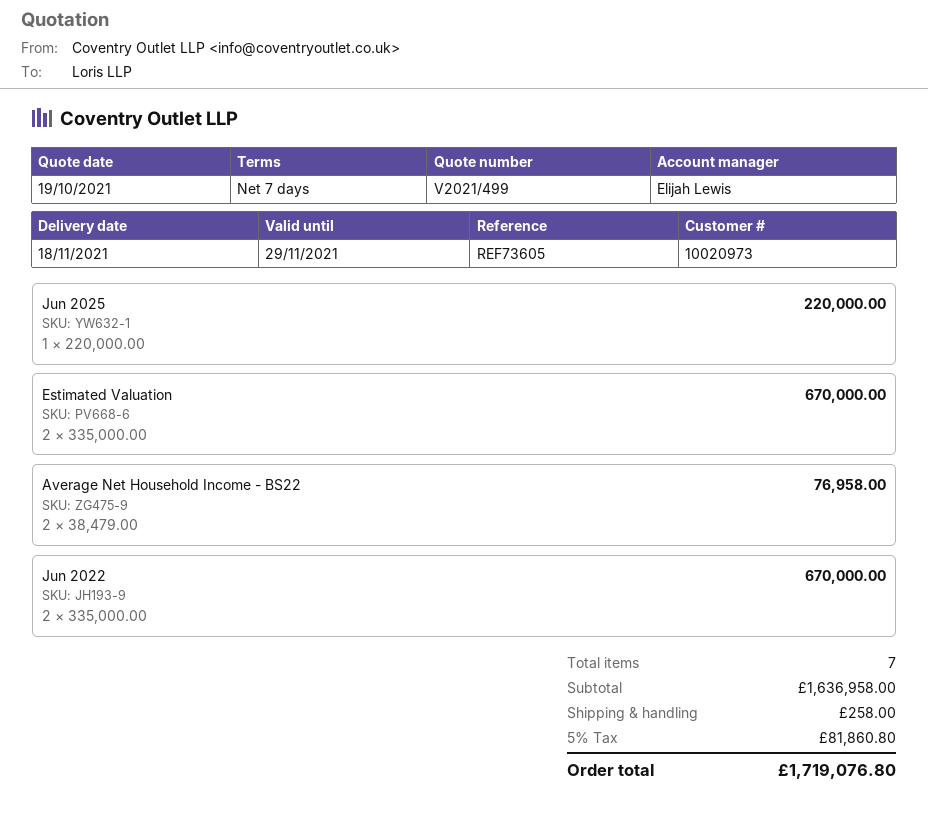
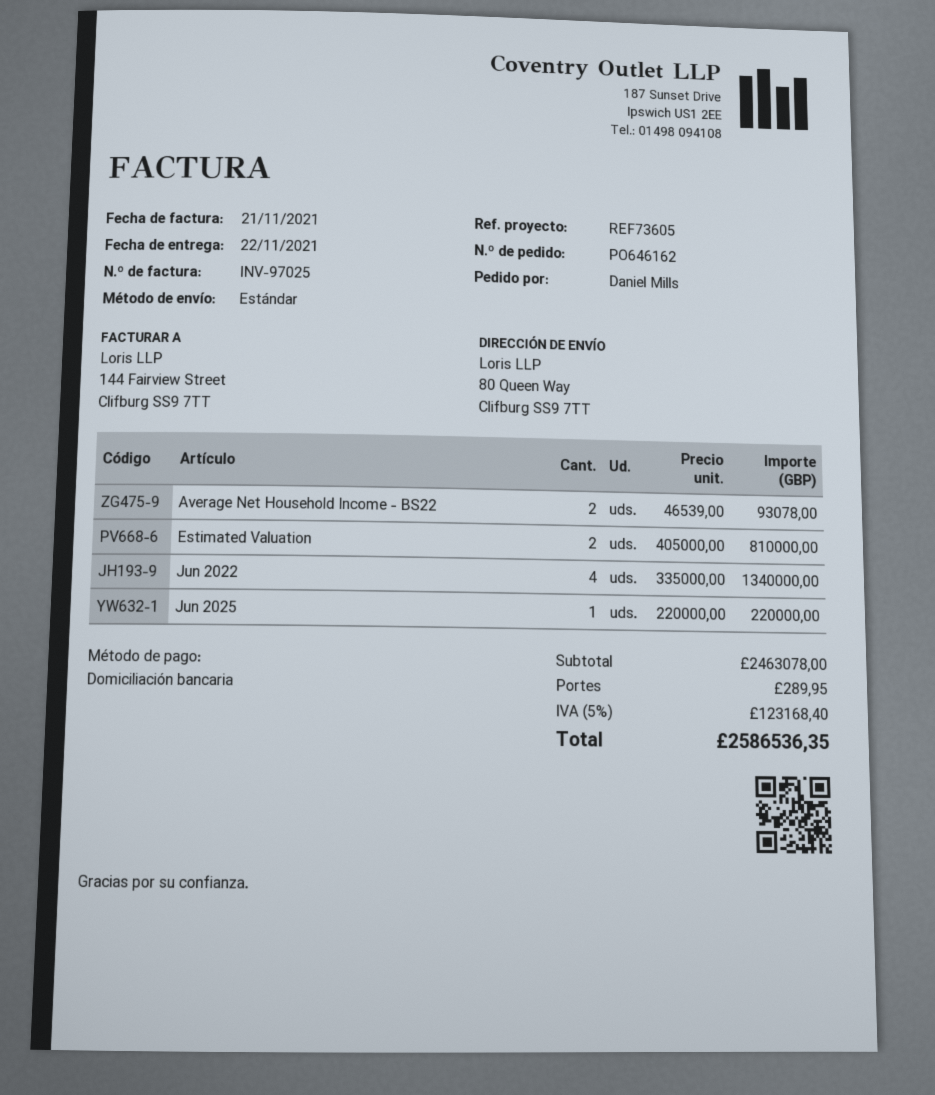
delivery date: 2021-11-18 -> 2021-11-22
Estimated Valuation: 2 x 335000.00 = 670000.00 -> 2 x 405000.00 = 810000.00
Average Net Household Income - BS22: 2 x 38479.00 = 76958.00 -> 2 x 46539.00 = 93078.00
Jun 2022: 2 x 335000.00 = 670000.00 -> 4 x 335000.00 = 1340000.00
subtotal: 1636958.00 -> 2463078.00
shipping: 258.00 -> 289.95
tax: 5% = 81860.80 -> 5% = 123168.40
total: 1719076.80 -> 2586536.35

